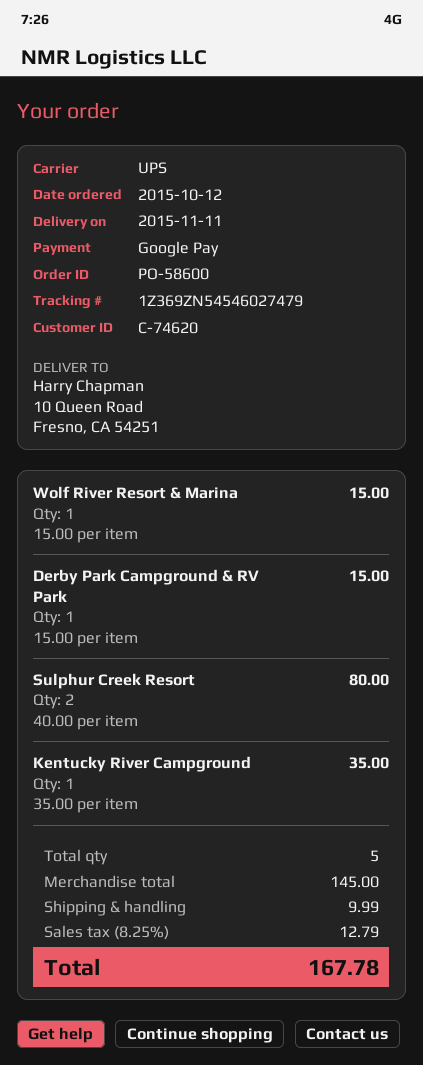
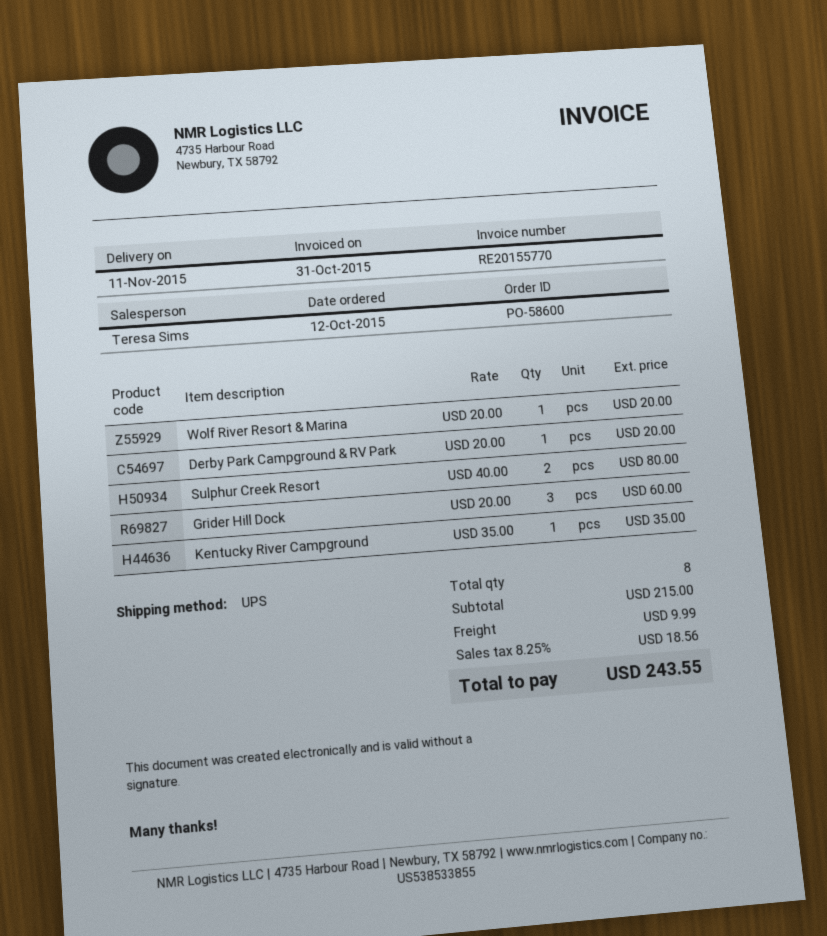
Wolf River Resort & Marina: 1 x 15.00 = 15.00 -> 1 x 20.00 = 20.00
Derby Park Campground & RV Park: 1 x 15.00 = 15.00 -> 1 x 20.00 = 20.00
Grider Hill Dock: none -> 3 x 20.00 = 60.00
total quantity: 5 -> 8
subtotal: 145.00 -> 215.00
tax: 8.25% = 12.79 -> 8.25% = 18.56
total: 167.78 -> 243.55

